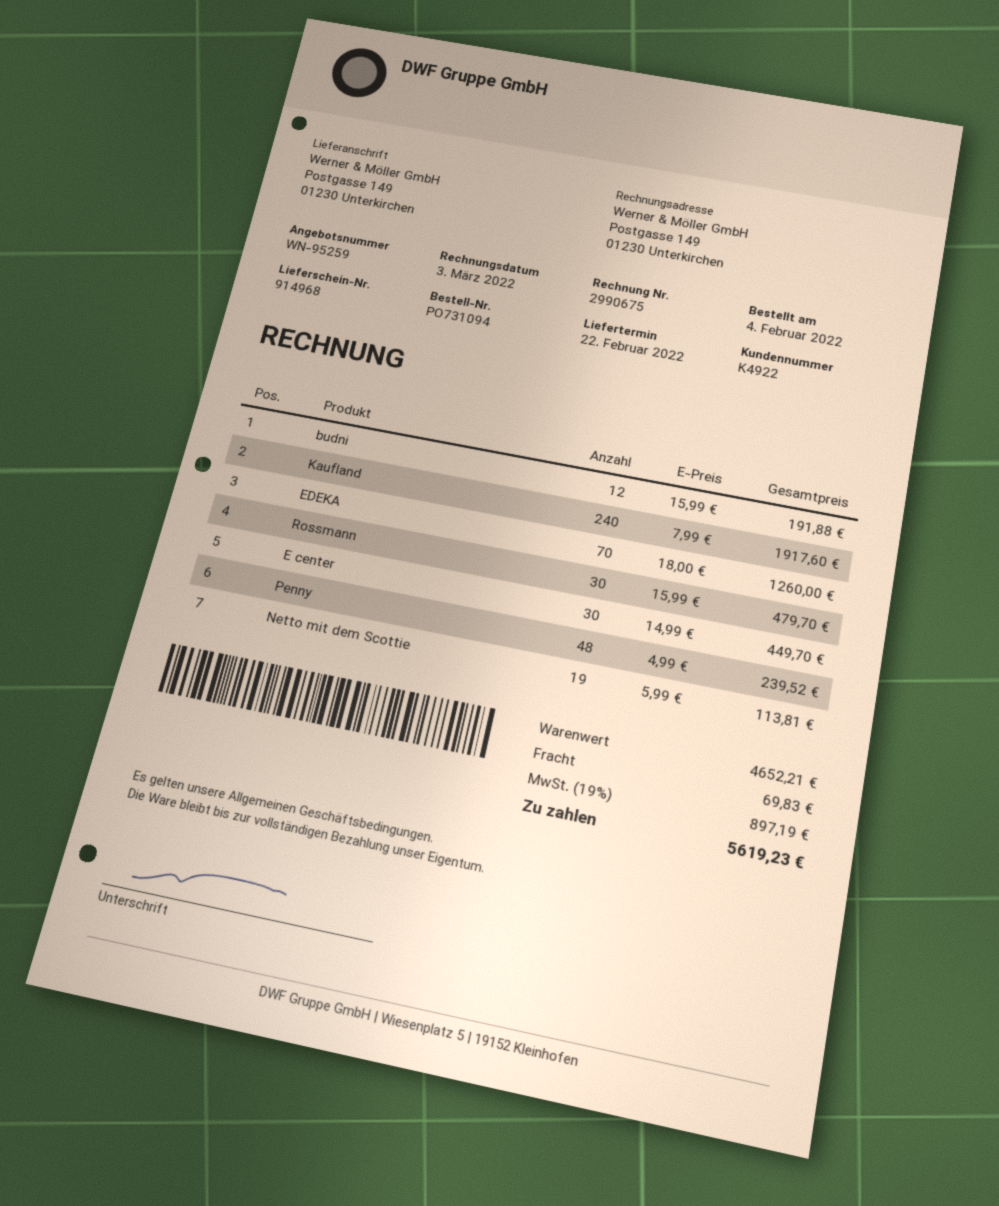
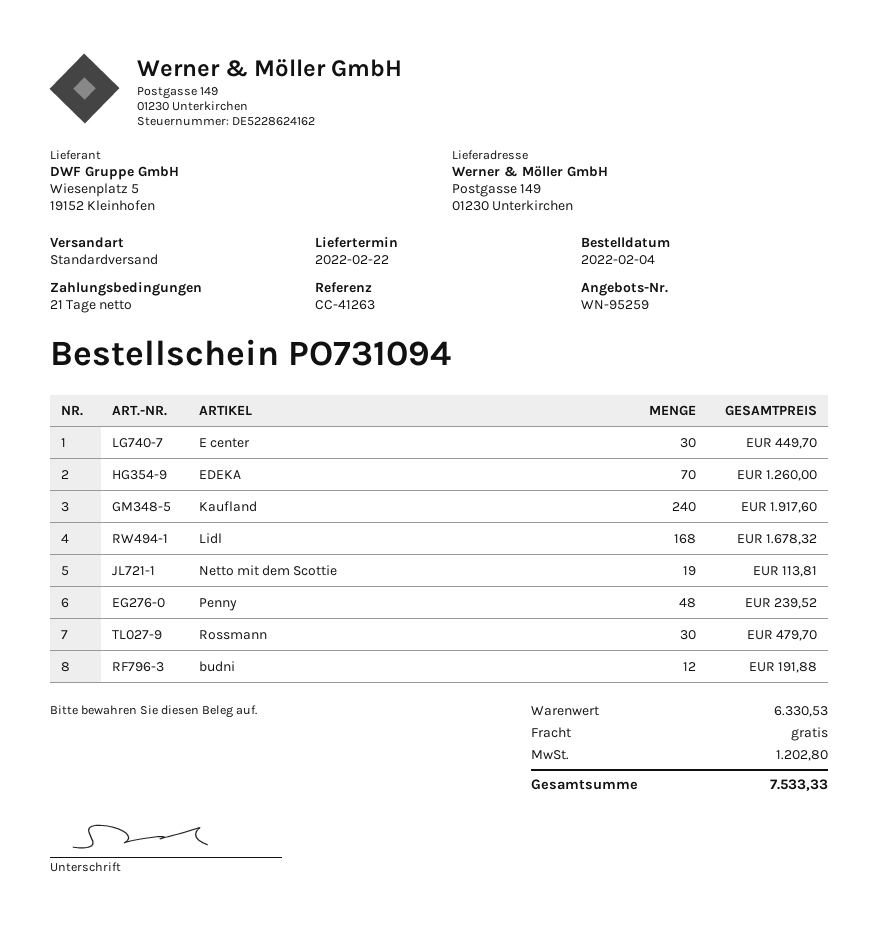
Lidl: none -> 168 for 1678.32
subtotal: 4652.21 -> 6330.53
shipping: 69.83 -> 0.00
tax: 897.19 -> 1202.80
total: 5619.23 -> 7533.33

